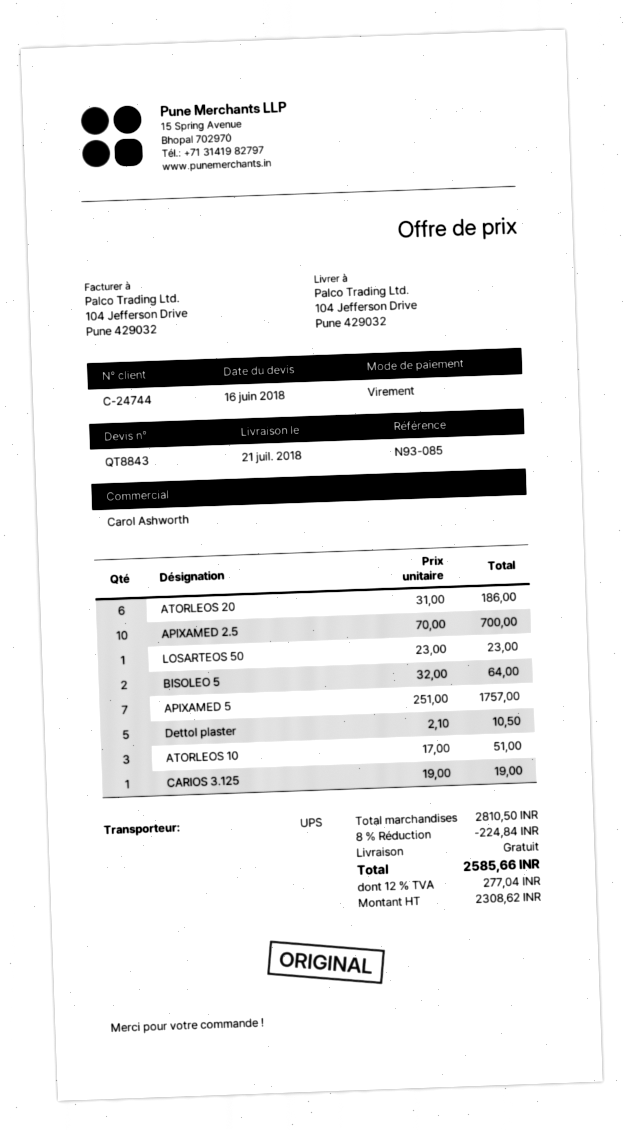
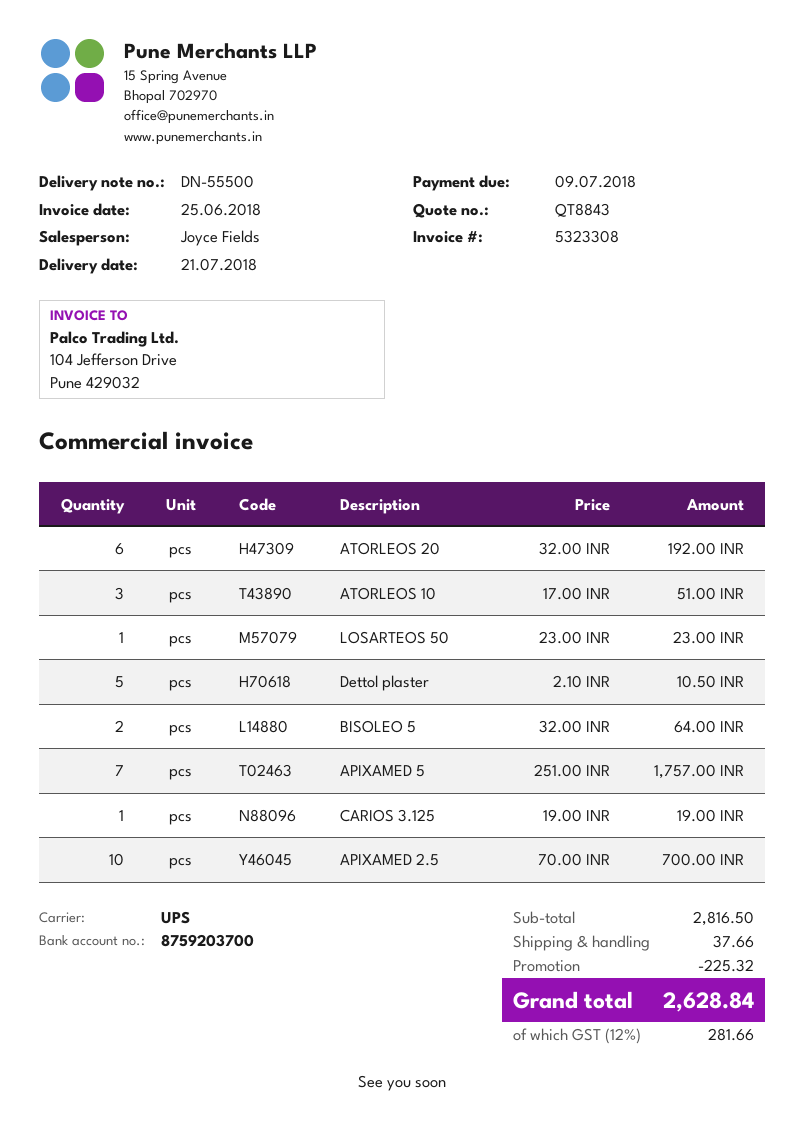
sales rep: Carol Ashworth -> Joyce Fields
ATORLEOS 20: 6 x 31.00 = 186.00 -> 6 x 32.00 = 192.00
subtotal: 2810.50 -> 2816.50
discount: 224.84 -> 225.32
shipping: 0.00 -> 37.66
tax: 12% = 277.04 -> 12% = 281.66
total: 2585.66 -> 2628.84

